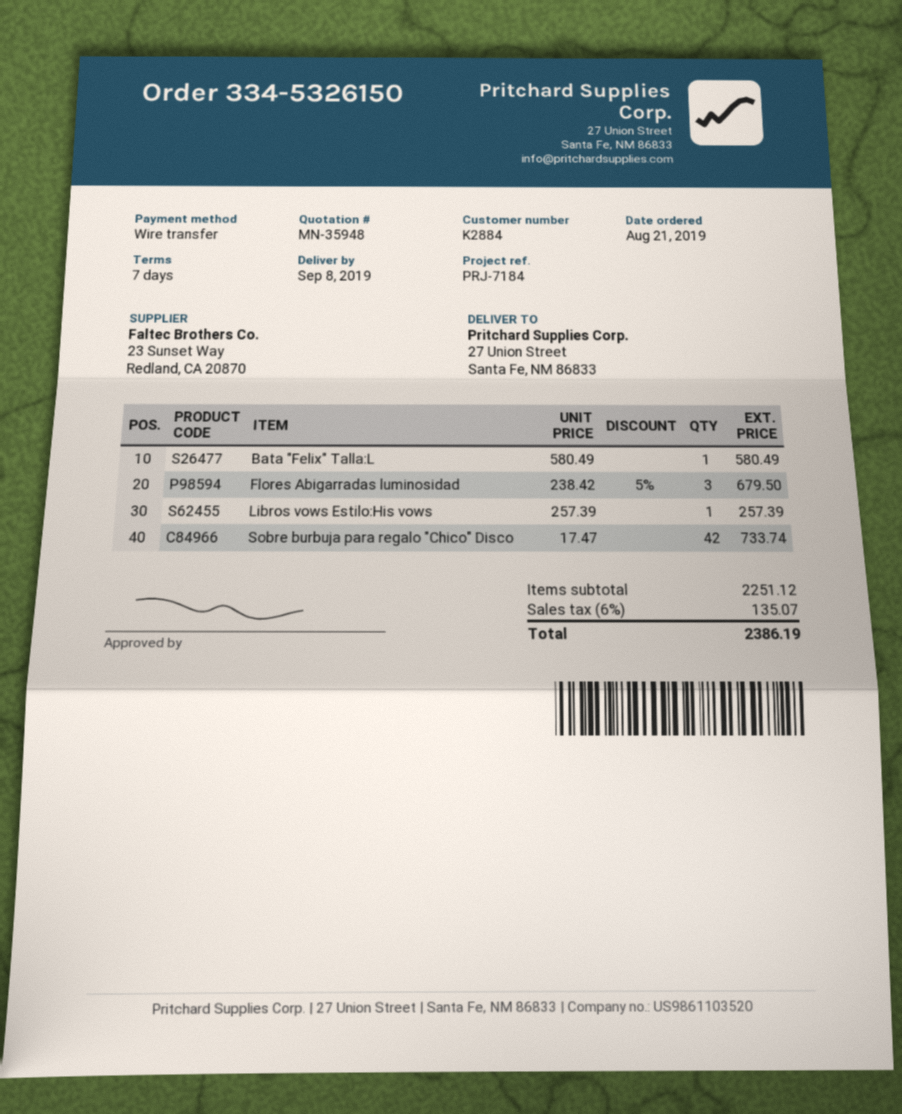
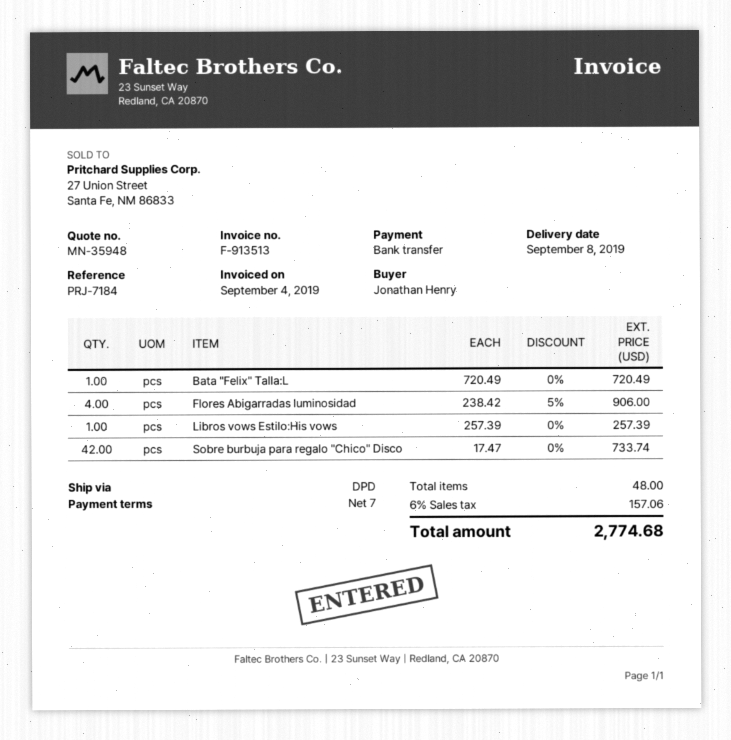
Bata "Felix" Talla:L: 1 x 580.49 = 580.49 -> 1 x 720.49 = 720.49
Flores Abigarradas luminosidad: 3 x 238.42 - 5% = 679.50 -> 4 x 238.42 - 5% = 906.00
tax: 6% = 135.07 -> 6% = 157.06
total: 2386.19 -> 2774.68

